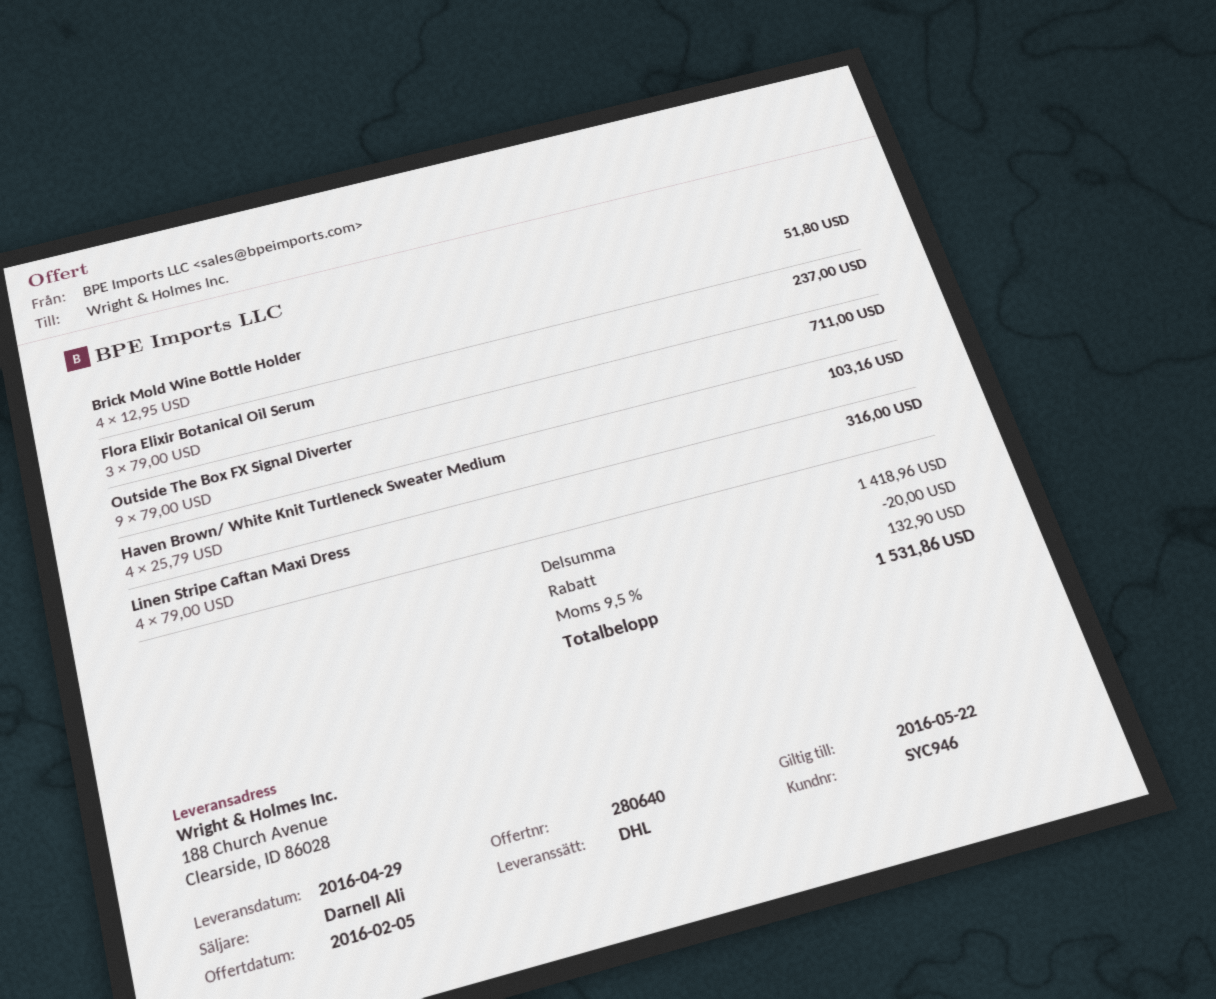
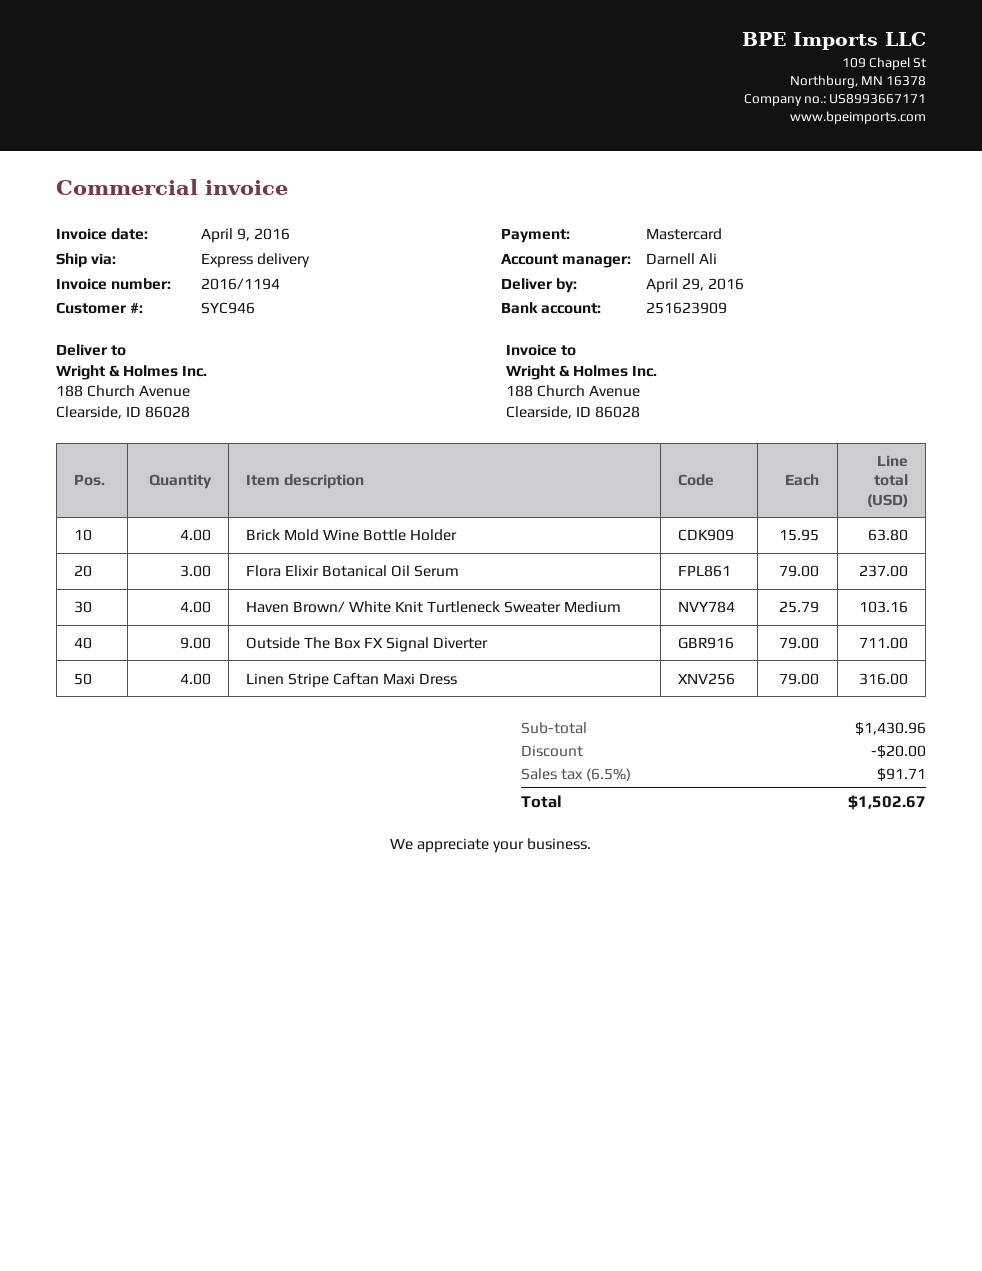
shipping method: DHL -> express
Brick Mold Wine Bottle Holder: 4 x 12.95 = 51.80 -> 4 x 15.95 = 63.80
subtotal: 1418.96 -> 1430.96
tax: 9.5% = 132.90 -> 6.5% = 91.71
total: 1531.86 -> 1502.67

